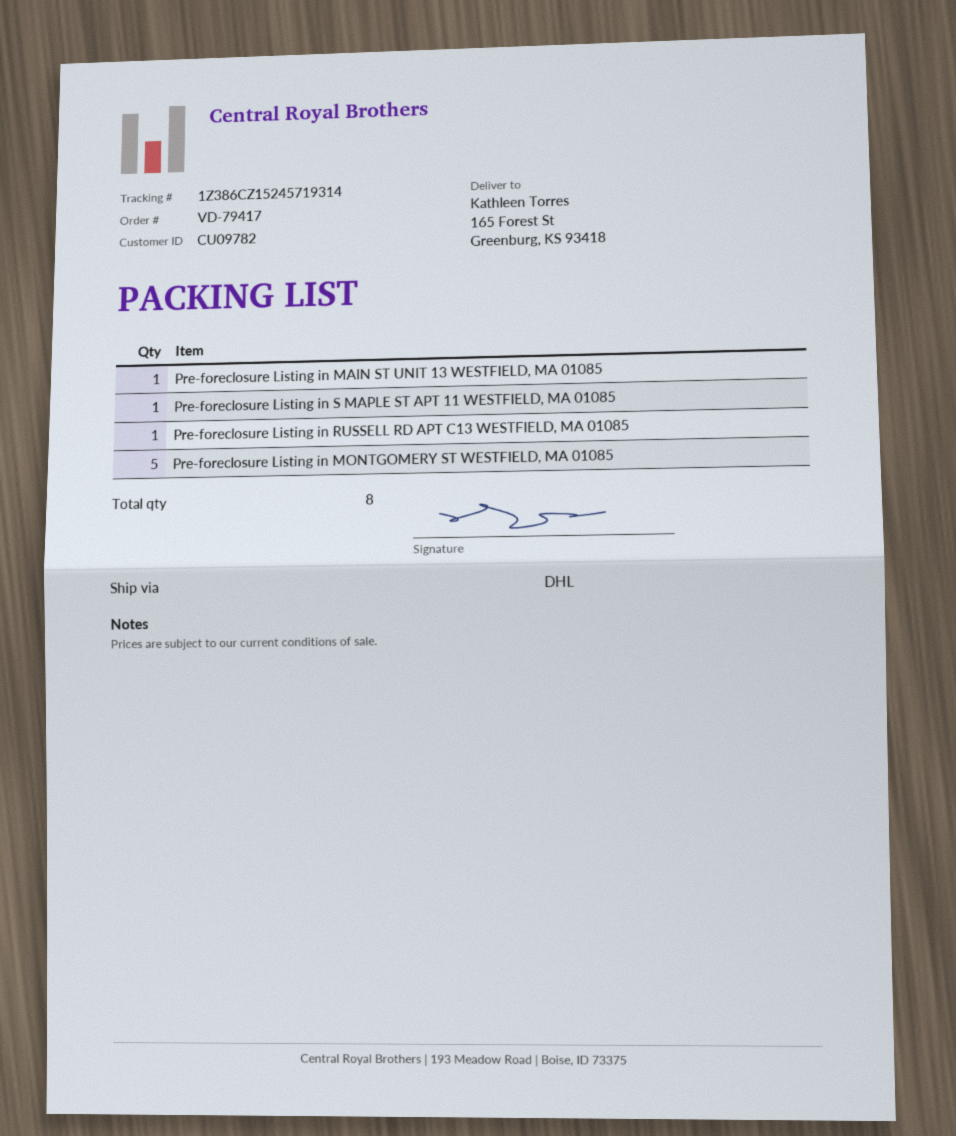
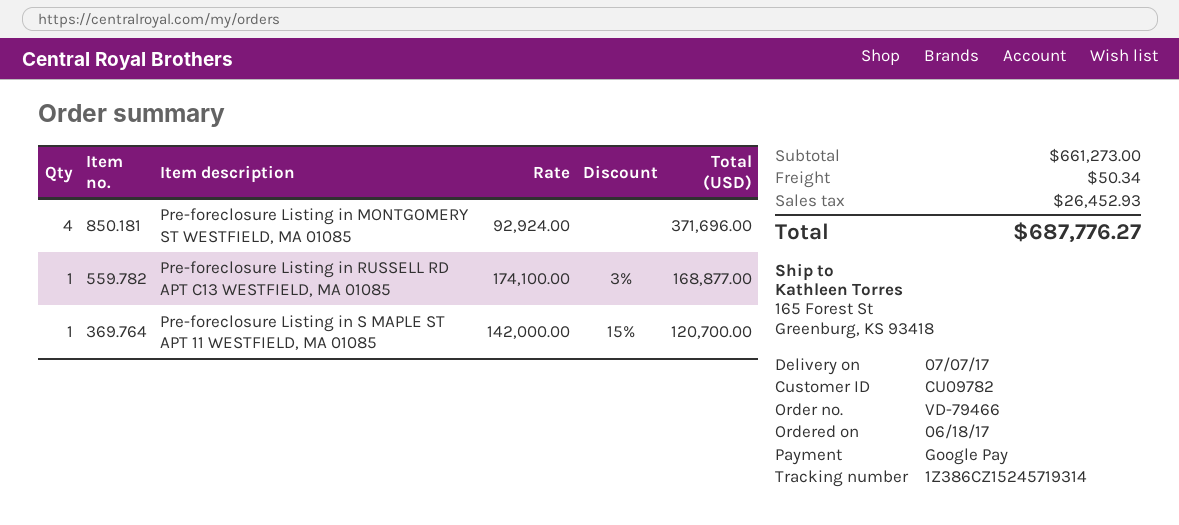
order number: VD-79417 -> VD-79466
Pre-foreclosure Listing in MAIN ST UNIT 13 WESTFIELD, MA 01085: 1 -> none
Pre-foreclosure Listing in MONTGOMERY ST WESTFIELD, MA 01085: 5 -> 4

